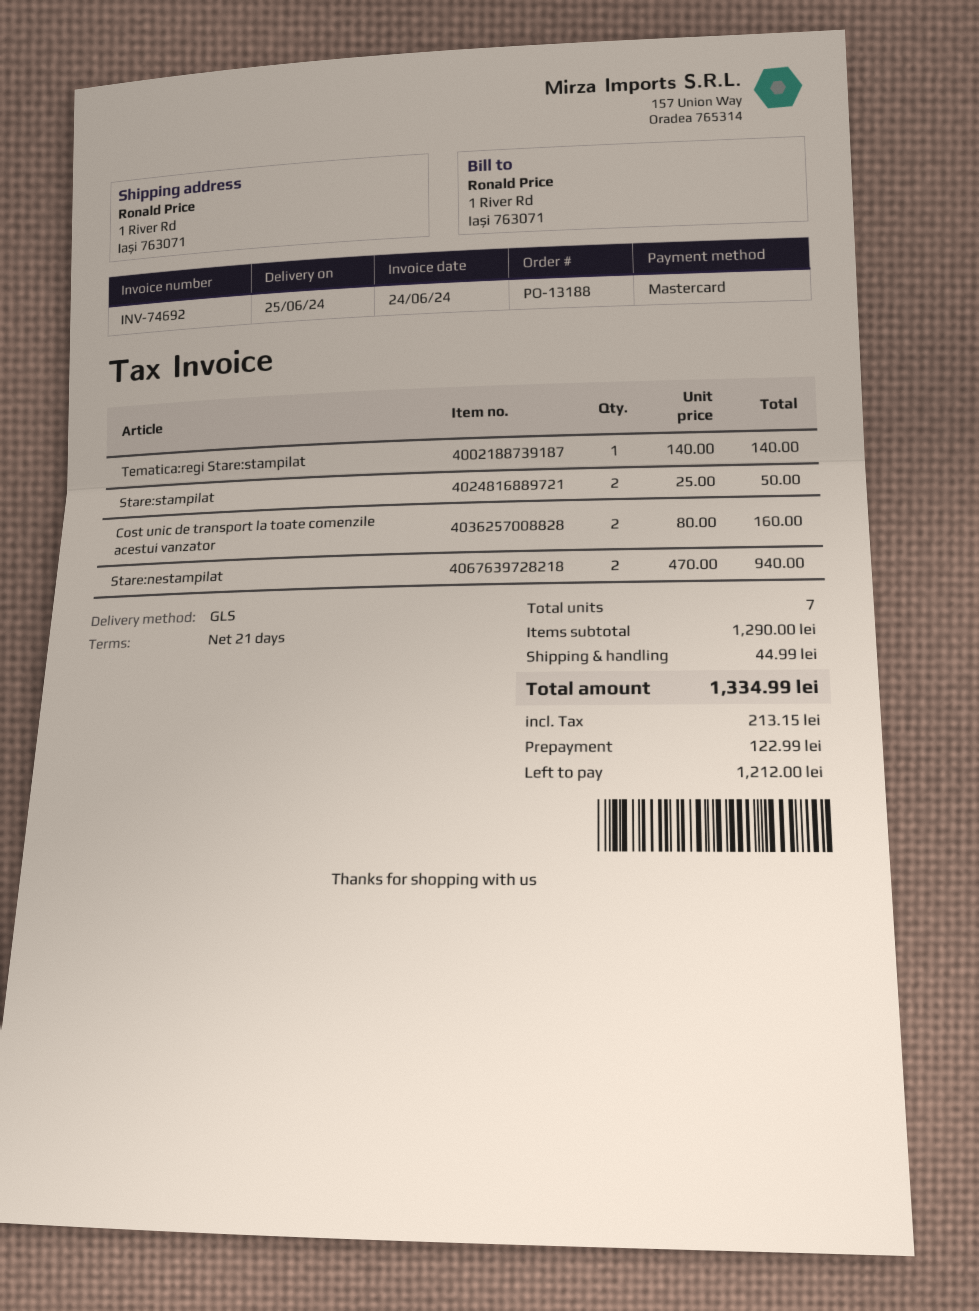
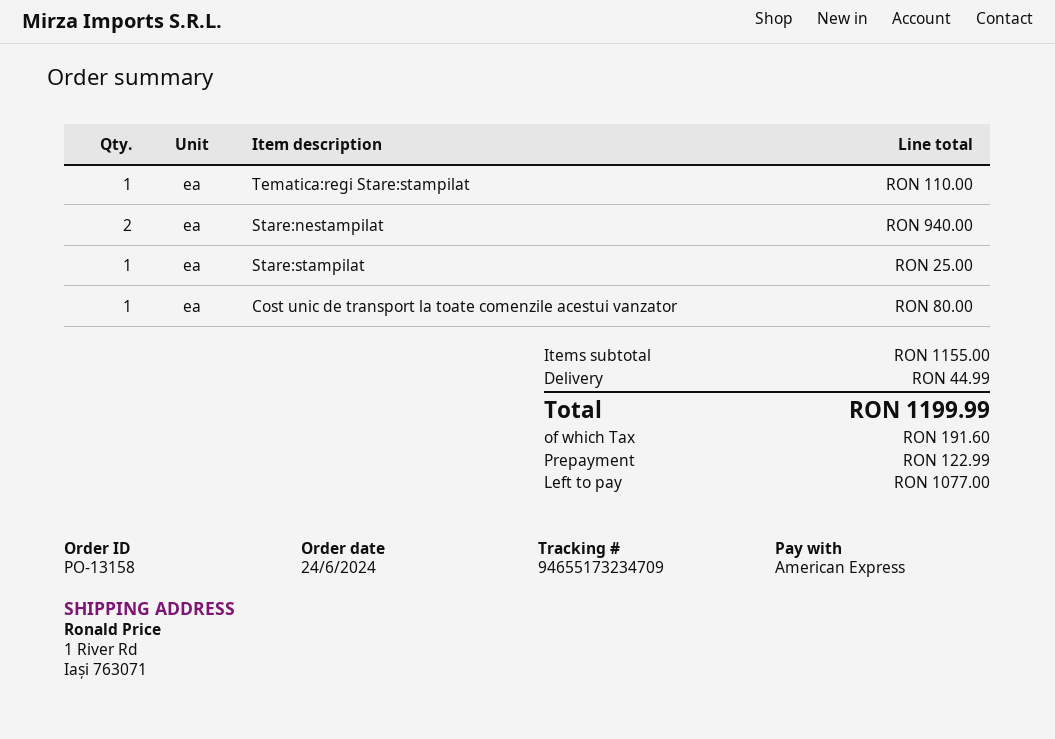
order number: PO-13188 -> PO-13158
payment method: Mastercard -> American Express
Tematica:regi Stare:stampilat: 1 for 140.00 -> 1 for 110.00
Stare:stampilat: 2 for 50.00 -> 1 for 25.00
Cost unic de transport la toate comenzile acestui vanzator: 2 for 160.00 -> 1 for 80.00
subtotal: 1290.00 -> 1155.00
tax: 213.15 -> 191.60
total: 1334.99 -> 1199.99
balance: 1212.00 -> 1077.00

